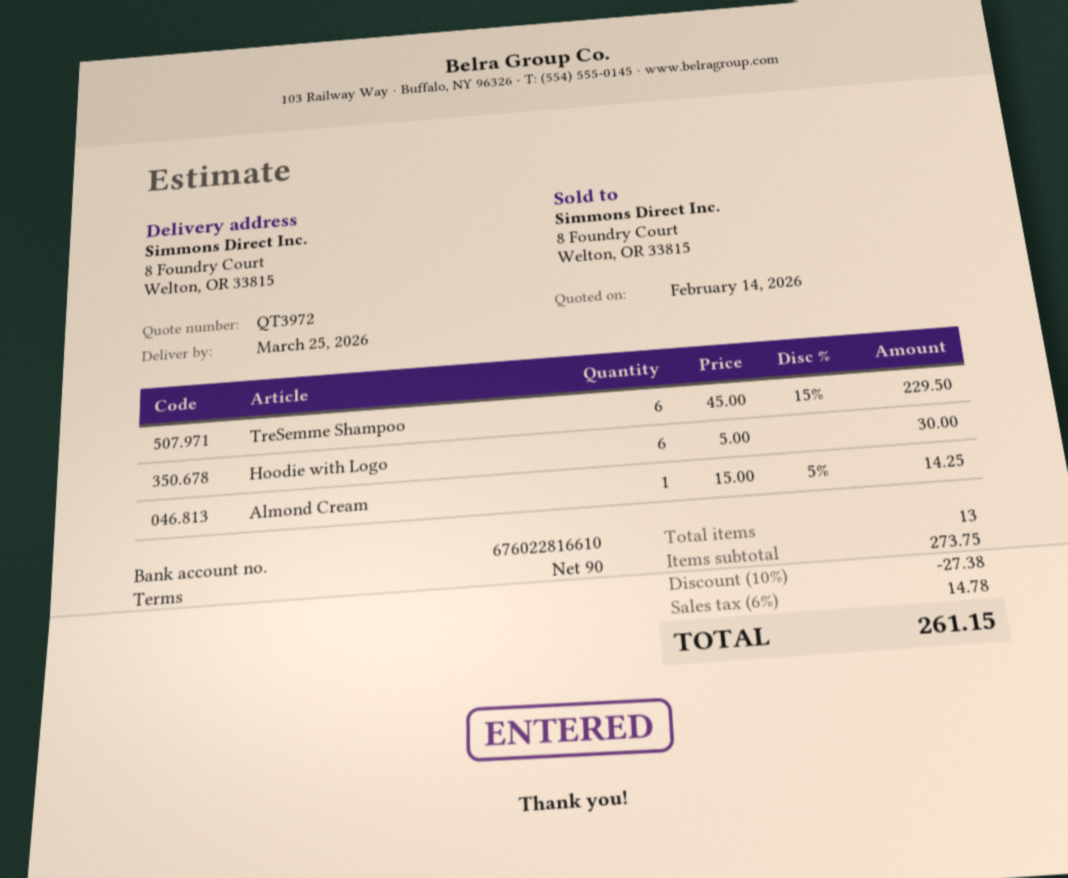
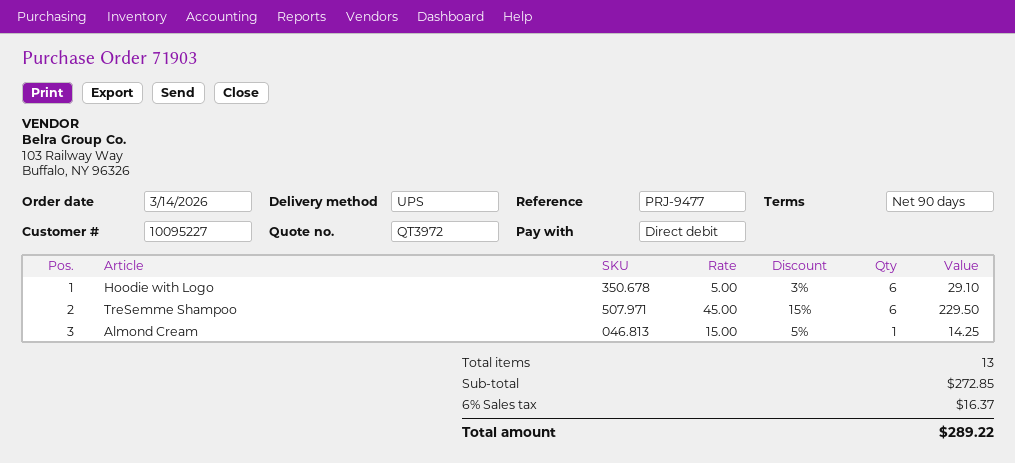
Hoodie with Logo: 6 x 5.00 = 30.00 -> 6 x 5.00 - 3% = 29.10
subtotal: 273.75 -> 272.85
discount: 10% = 27.38 -> none
tax: 6% = 14.78 -> 6% = 16.37
total: 261.15 -> 289.22

